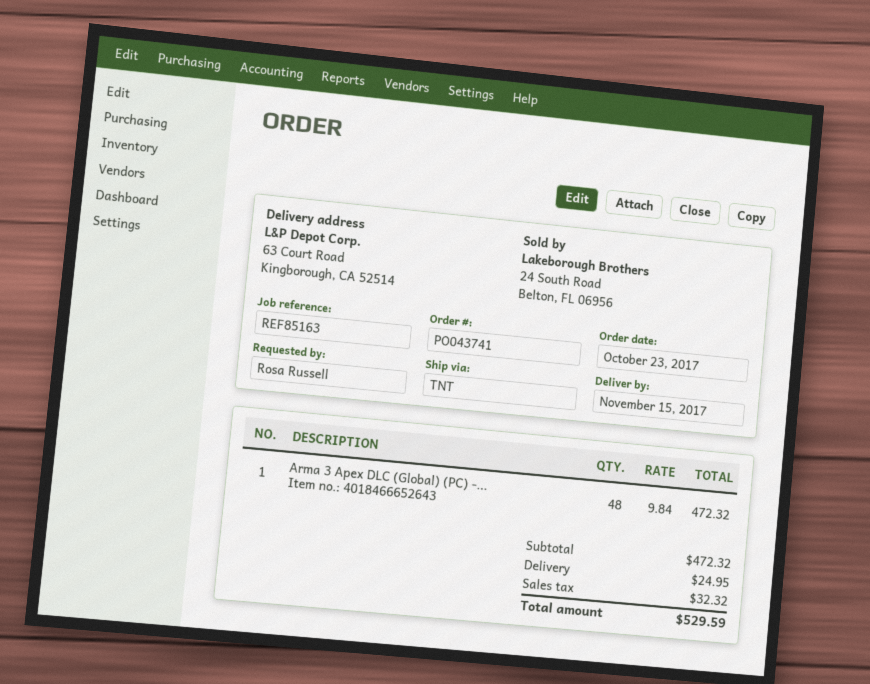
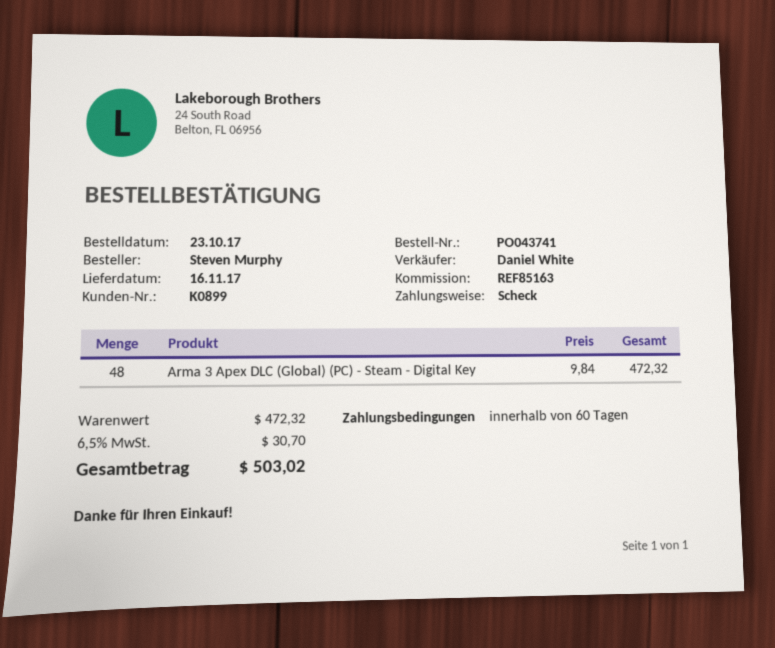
delivery date: 2017-11-15 -> 2017-11-16
ordered by: Rosa Russell -> Steven Murphy
shipping: 24.95 -> none
tax: 32.32 -> 30.70
total: 529.59 -> 503.02

